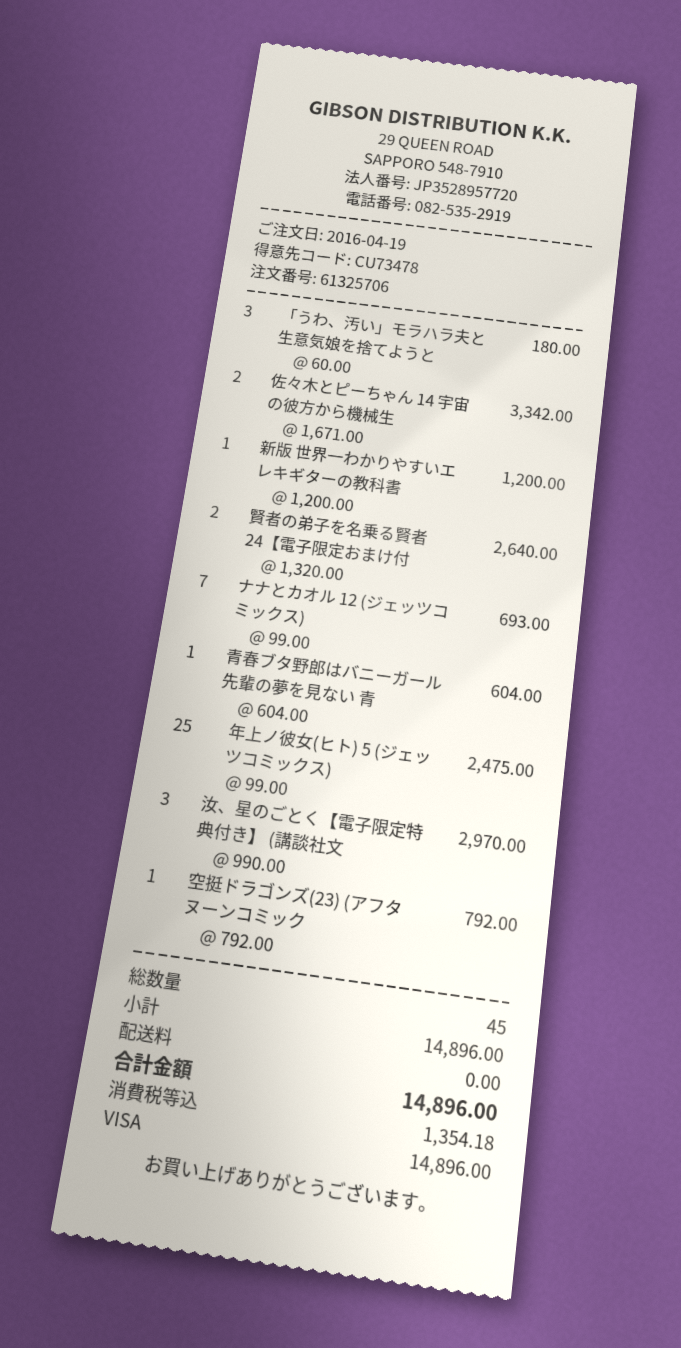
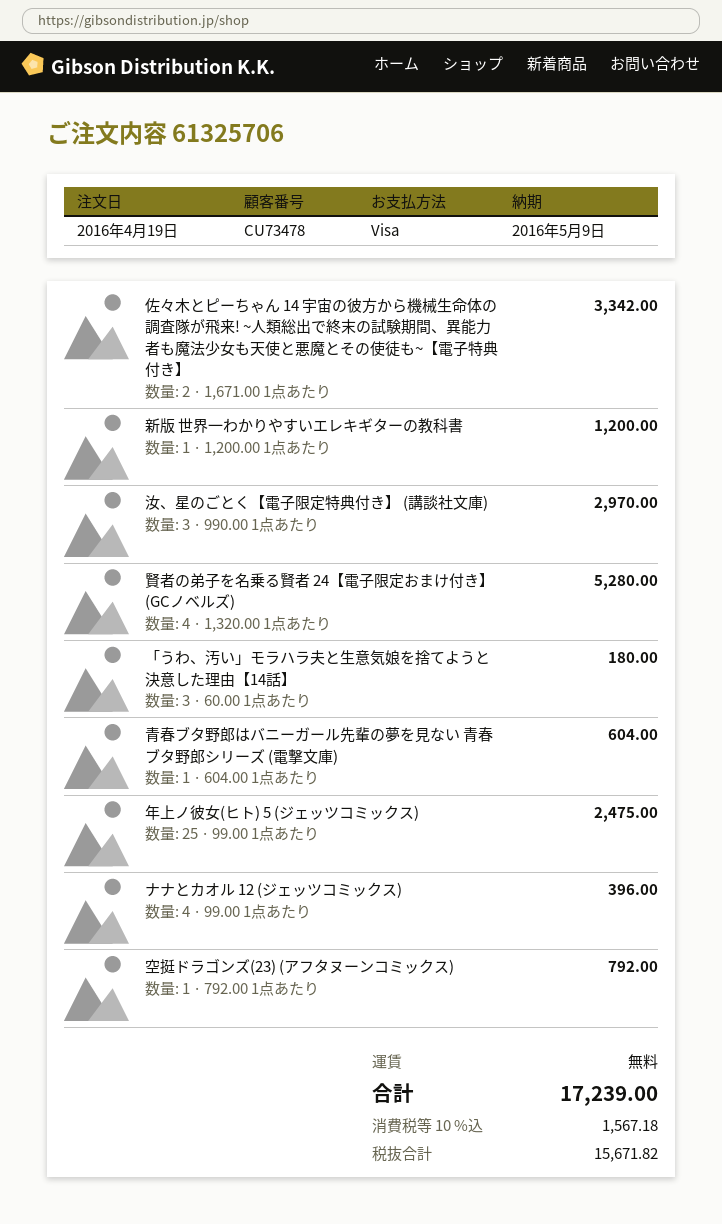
賢者の弟子を名乗る賢者 24【電子限定おまけ付: 2 x 1320.00 = 2640.00 -> 4 x 1320.00 = 5280.00
ナナとカオル 12 (ジェッツコミックス): 7 x 99.00 = 693.00 -> 4 x 99.00 = 396.00
tax: 1354.18 -> 1567.18
total: 14896.00 -> 17239.00

